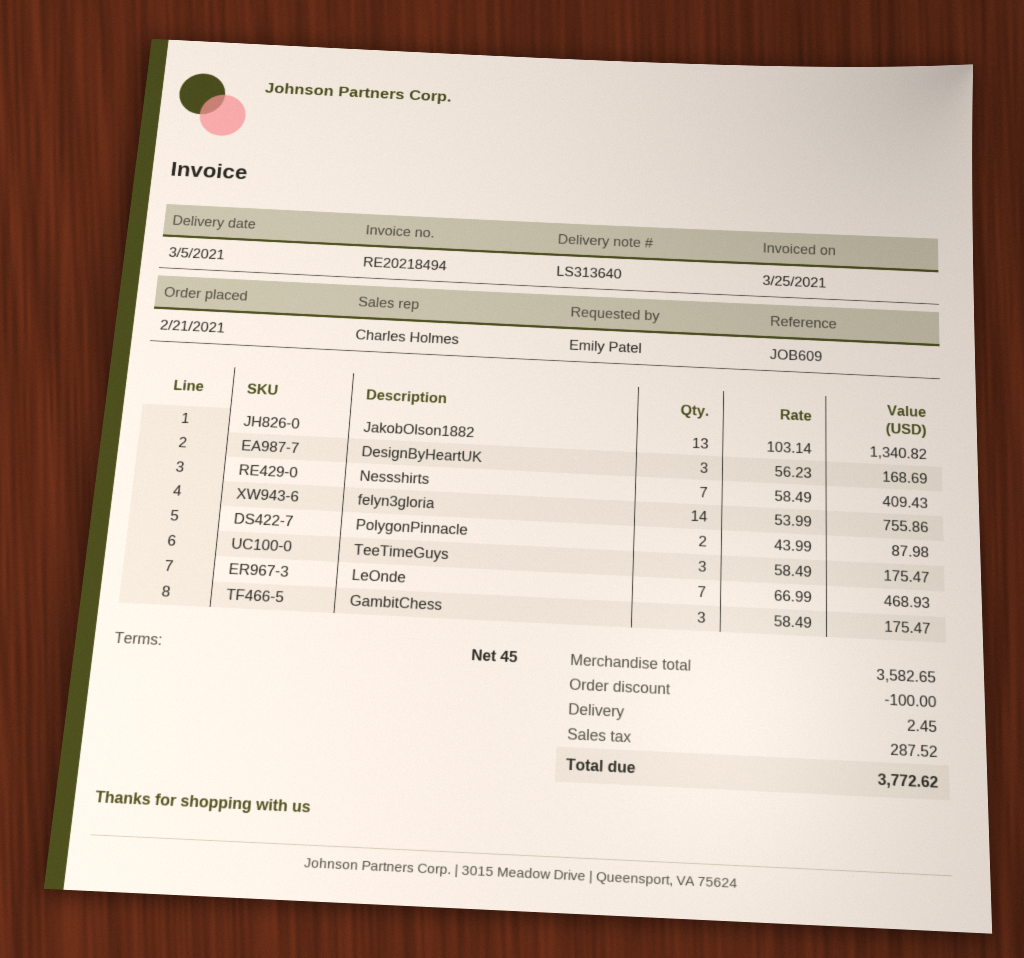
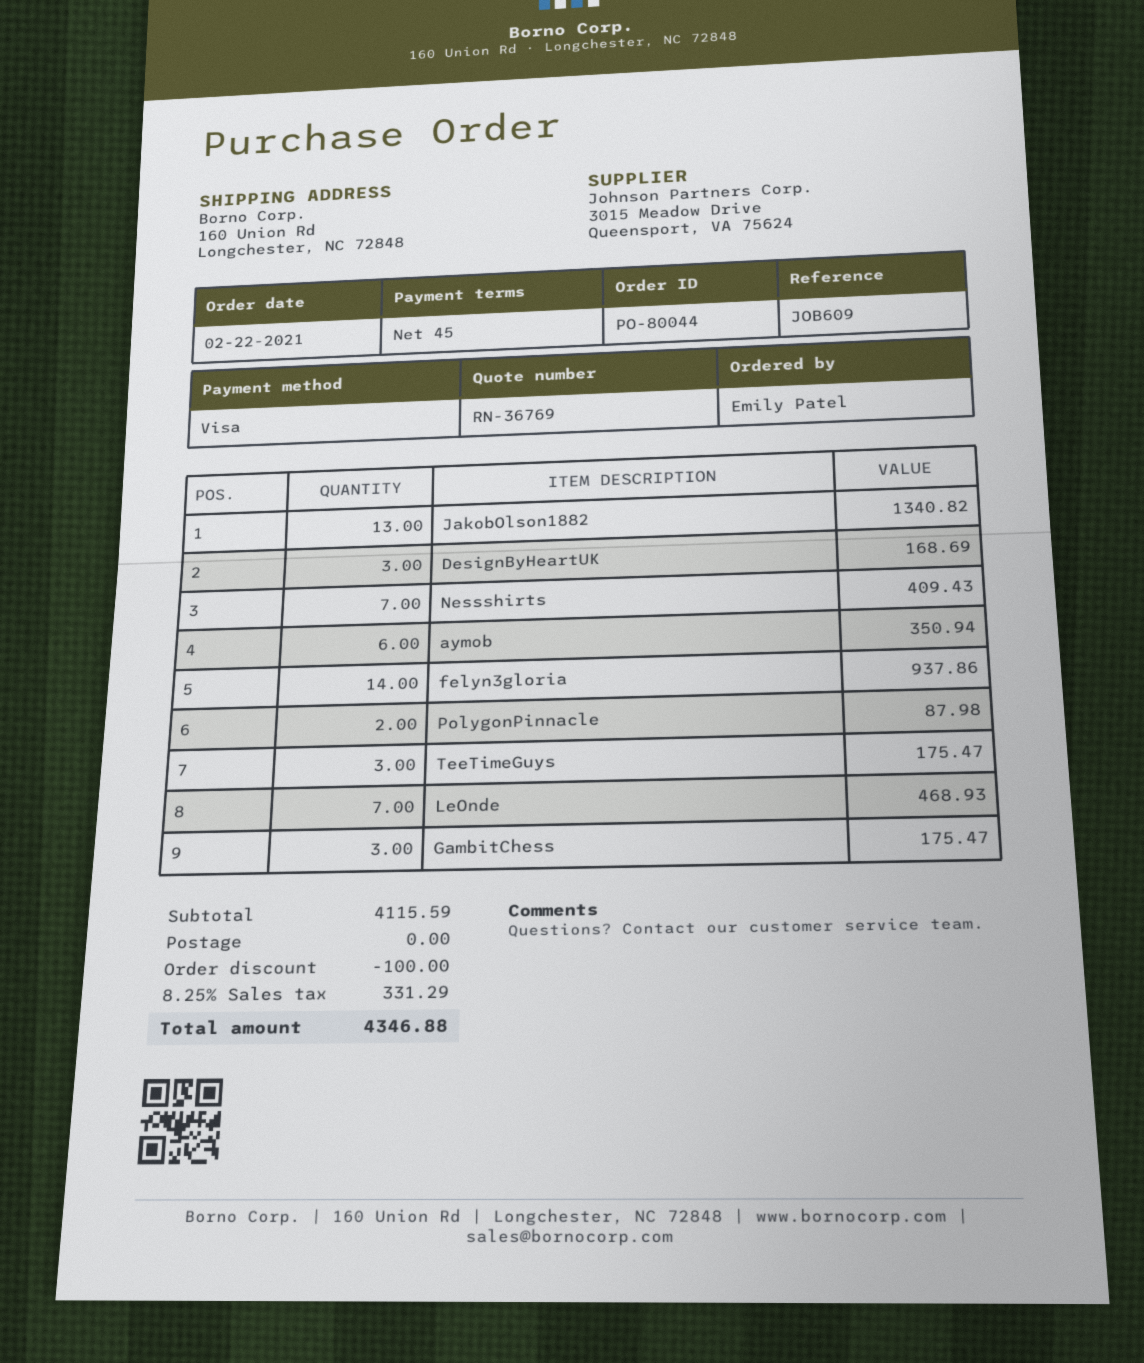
order date: 2021-02-21 -> 2021-02-22
felyn3gloria: 14 for 755.86 -> 14 for 937.86
aymob: none -> 6 for 350.94
subtotal: 3582.65 -> 4115.59
shipping: 2.45 -> 0.00
tax: 287.52 -> 331.29
total: 3772.62 -> 4346.88

